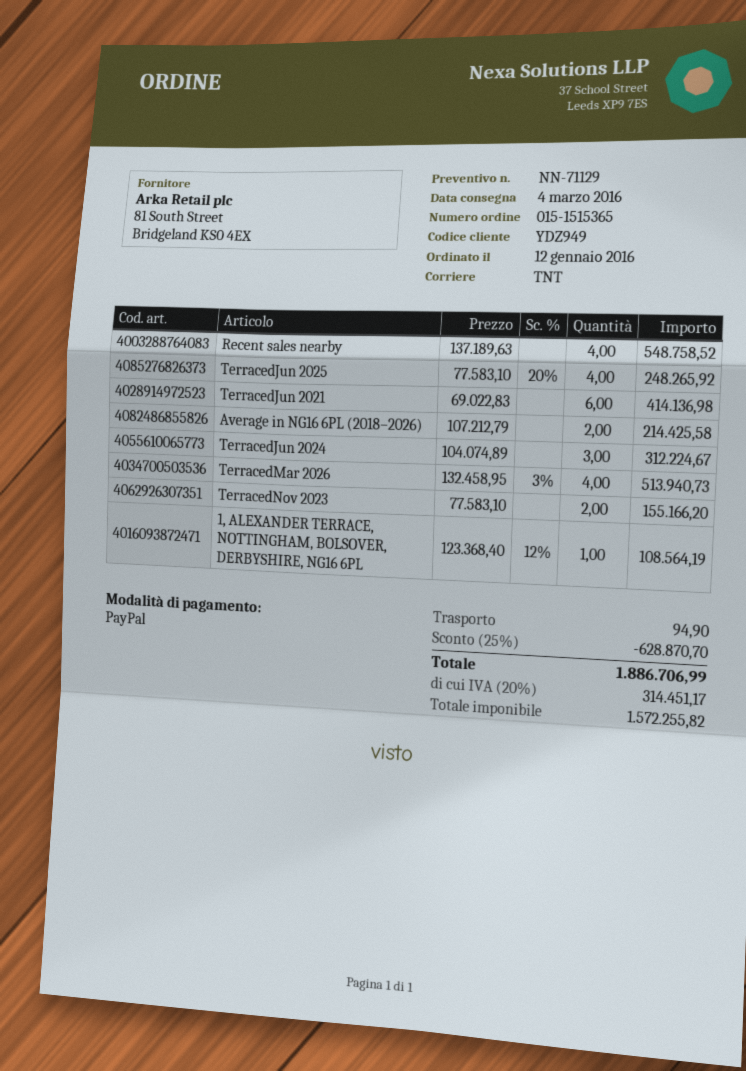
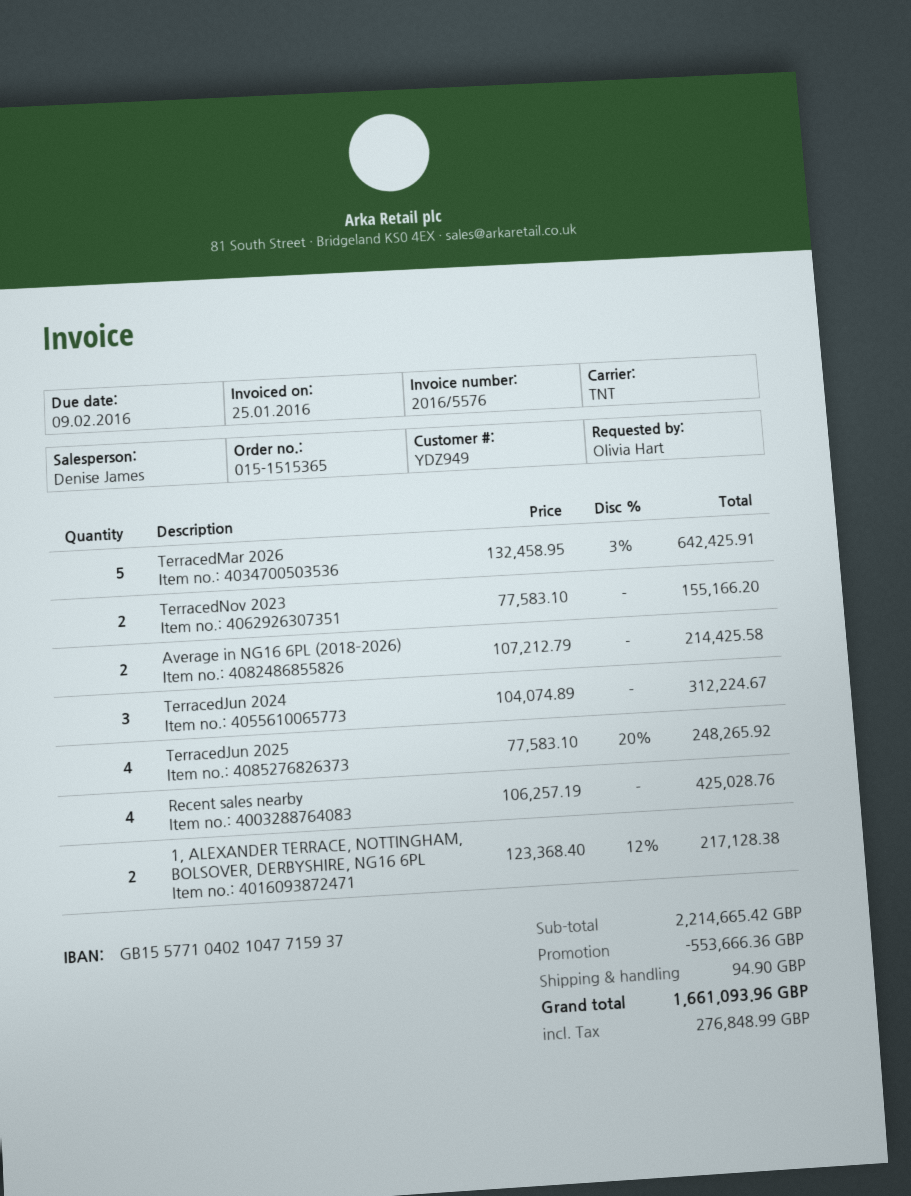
Recent sales nearby: 4 x 137189.63 = 548758.52 -> 4 x 106257.19 = 425028.76
TerracedJun 2021: 6 x 69022.83 = 414136.98 -> none
TerracedMar 2026: 4 x 132458.95 - 3% = 513940.73 -> 5 x 132458.95 - 3% = 642425.91
1, ALEXANDER TERRACE, NOTTINGHAM, BOLSOVER, DERBYSHIRE, NG16 6PL: 1 x 123368.40 - 12% = 108564.19 -> 2 x 123368.40 - 12% = 217128.38
discount: 628870.70 -> 553666.36
tax: 314451.17 -> 276848.99
total: 1886706.99 -> 1661093.96

